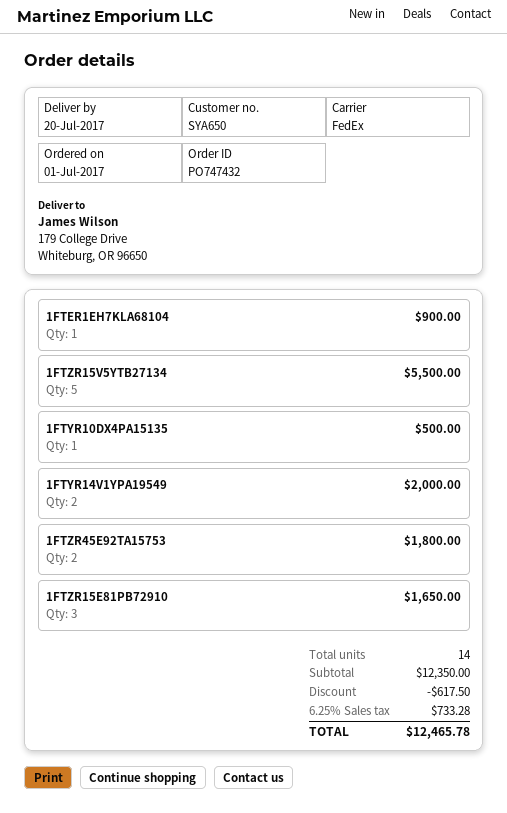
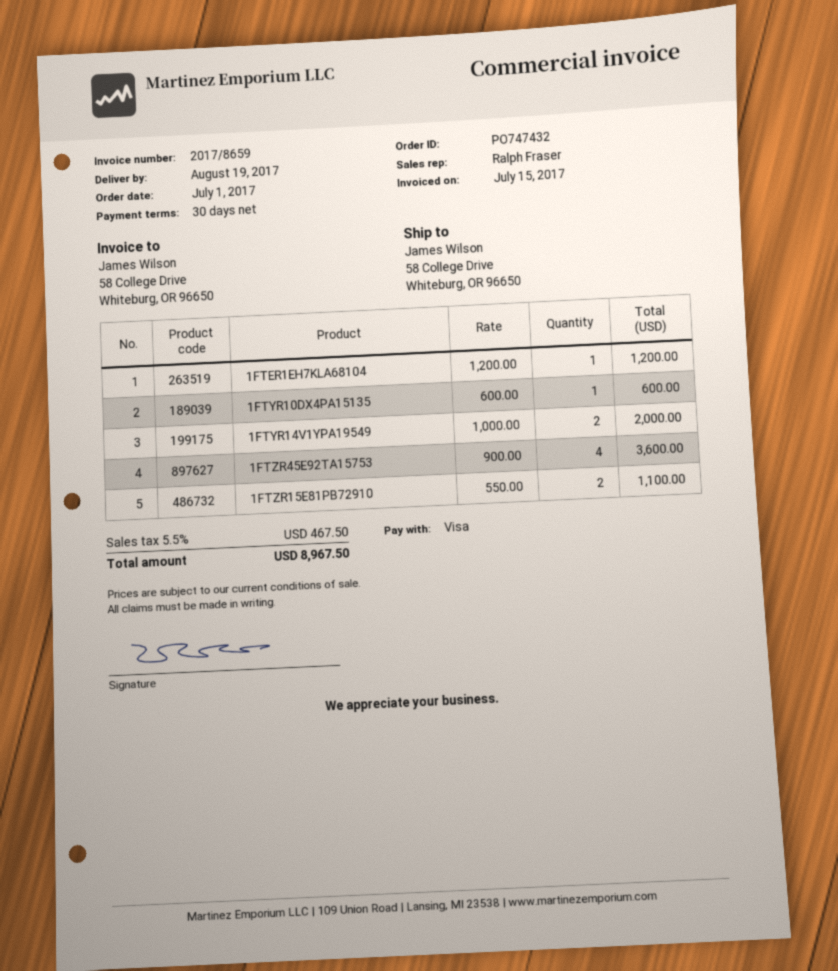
delivery date: 2017-07-20 -> 2017-08-19
ship to: 179 College Drive, Whiteburg, OR 96650 -> 58 College Drive, Whiteburg, OR 96650
1FTER1EH7KLA68104: 1 for 900.00 -> 1 for 1200.00
1FTZR15V5YTB27134: 5 for 5500.00 -> none
1FTYR10DX4PA15135: 1 for 500.00 -> 1 for 600.00
1FTZR45E92TA15753: 2 for 1800.00 -> 4 for 3600.00
1FTZR15E81PB72910: 3 for 1650.00 -> 2 for 1100.00
discount: 617.50 -> none
tax: 6.25% = 733.28 -> 5.5% = 467.50
total: 12465.78 -> 8967.50

